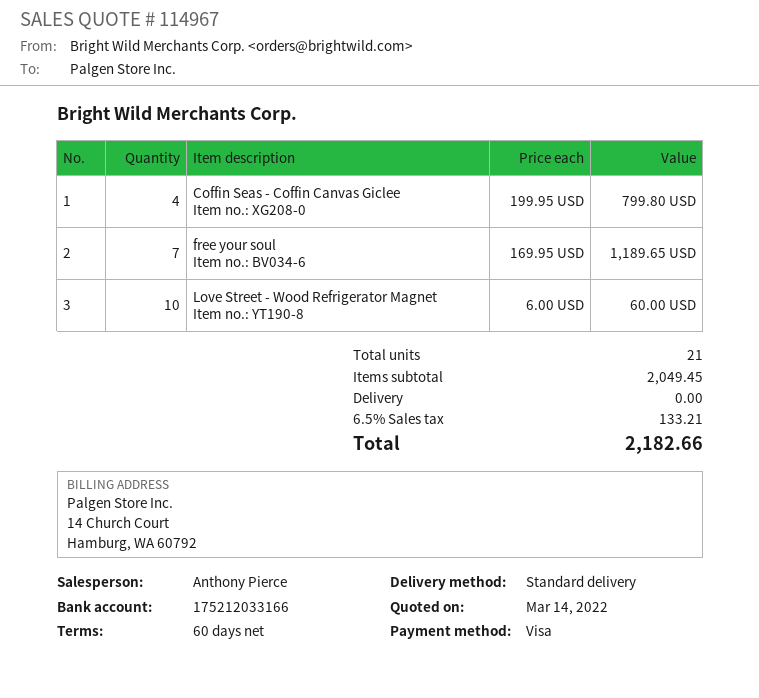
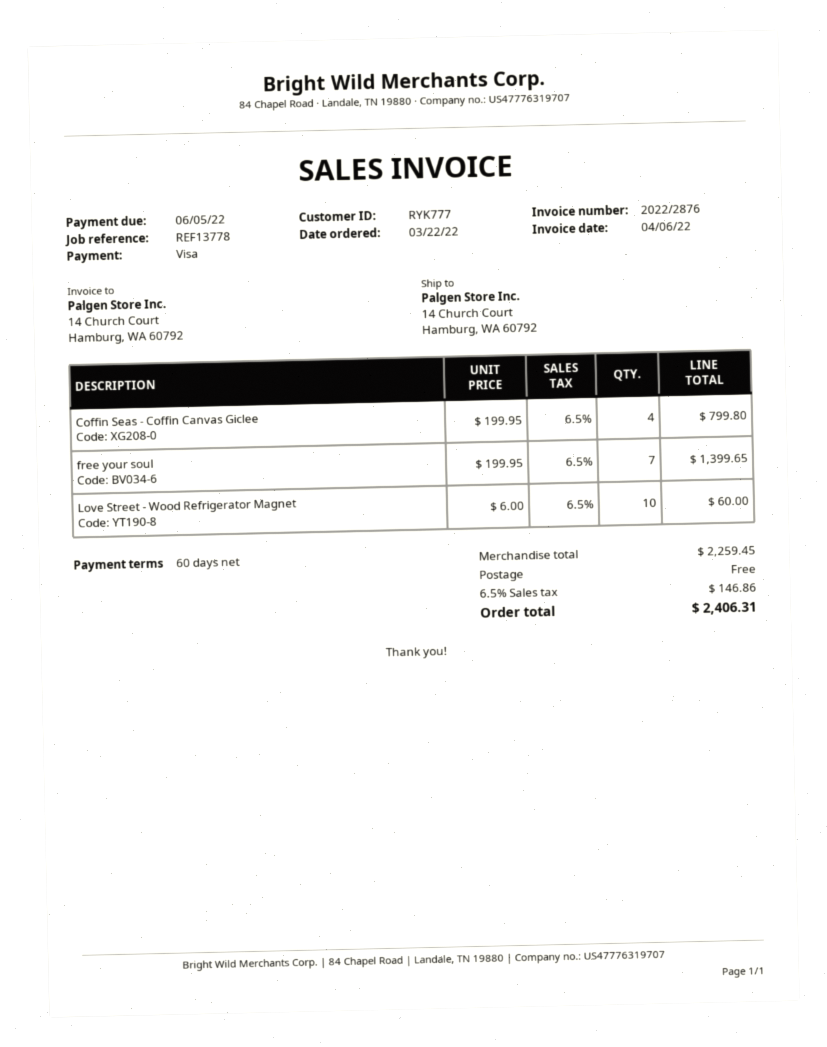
free your soul: 7 x 169.95 = 1189.65 -> 7 x 199.95 = 1399.65
subtotal: 2049.45 -> 2259.45
tax: 6.5% = 133.21 -> 6.5% = 146.86
total: 2182.66 -> 2406.31

